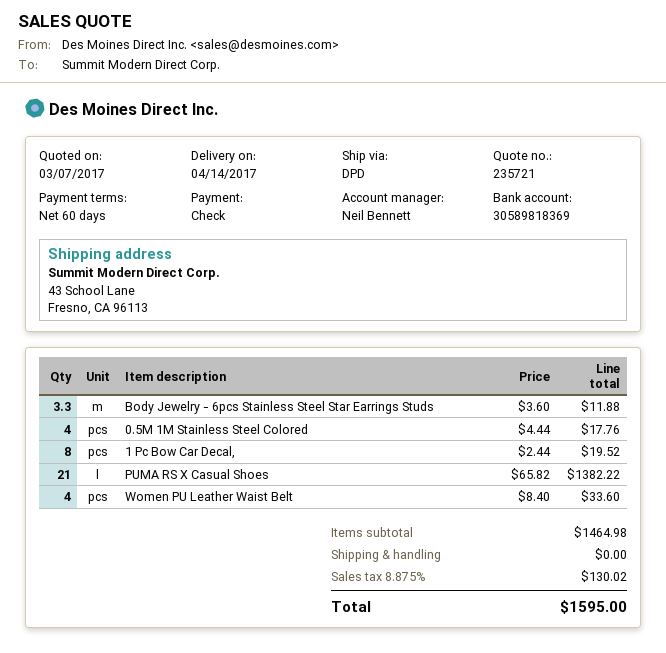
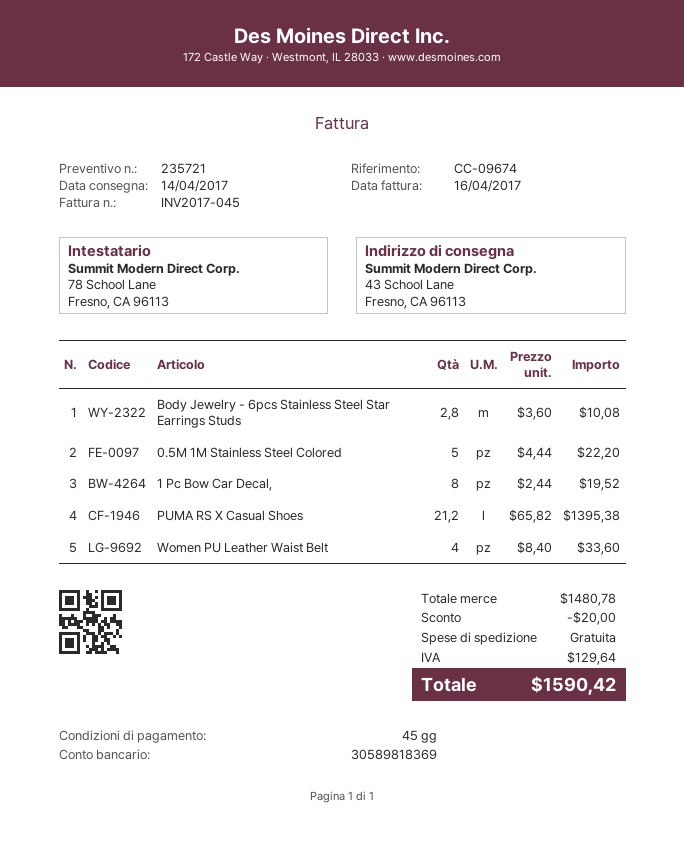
payment terms: 60 days -> 45 days
Body Jewelry - 6pcs Stainless Steel Star Earrings Studs: 3.3 x 3.60 = 11.88 -> 2.8 x 3.60 = 10.08
0.5M 1M Stainless Steel Colored: 4 x 4.44 = 17.76 -> 5 x 4.44 = 22.20
PUMA RS X Casual Shoes: 21 x 65.82 = 1382.22 -> 21.2 x 65.82 = 1395.38
subtotal: 1464.98 -> 1480.78
discount: none -> 20.00
tax: 130.02 -> 129.64
total: 1595.00 -> 1590.42

